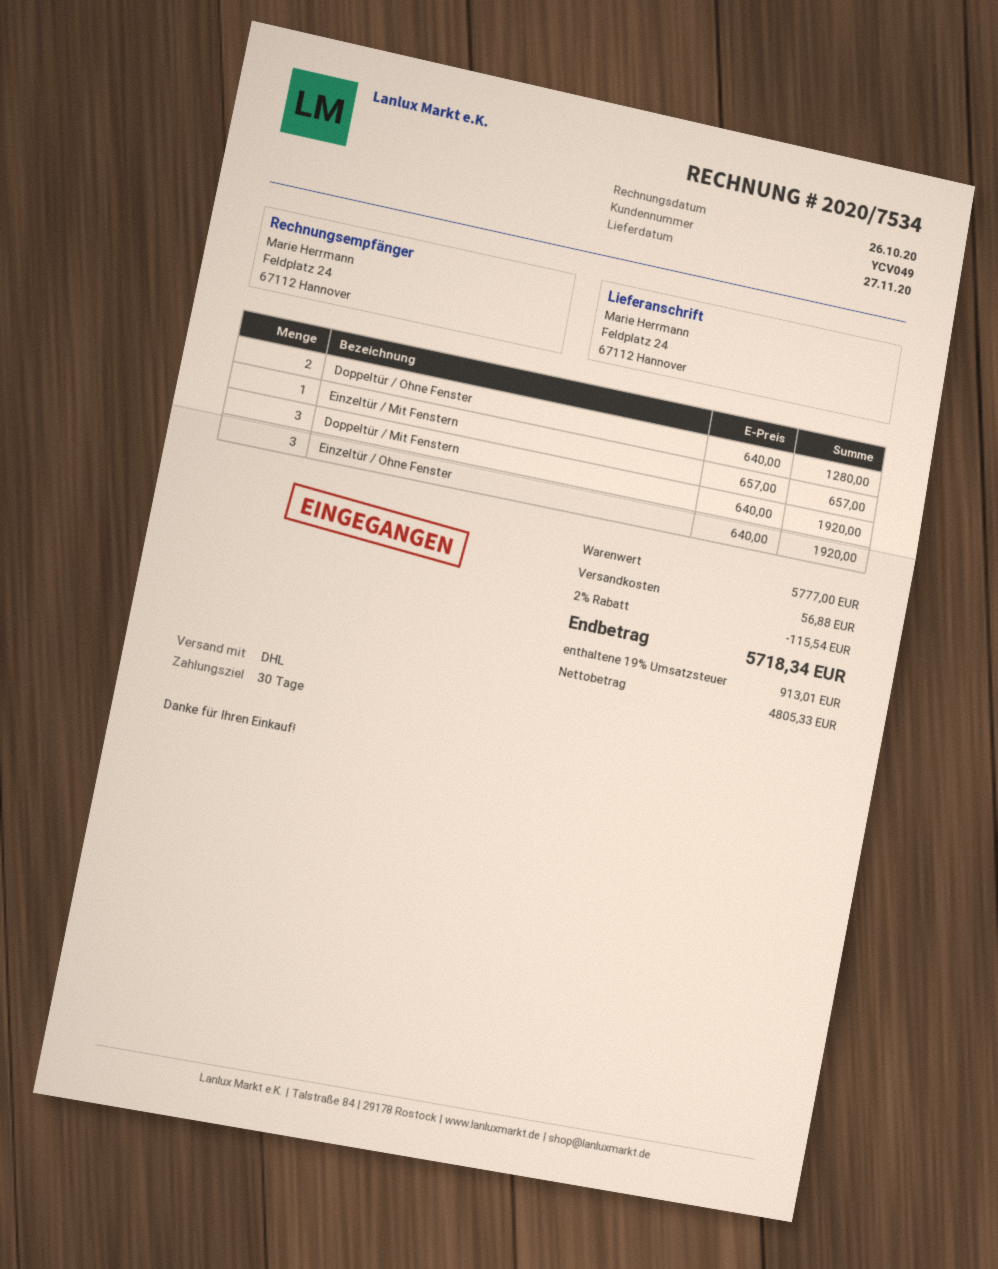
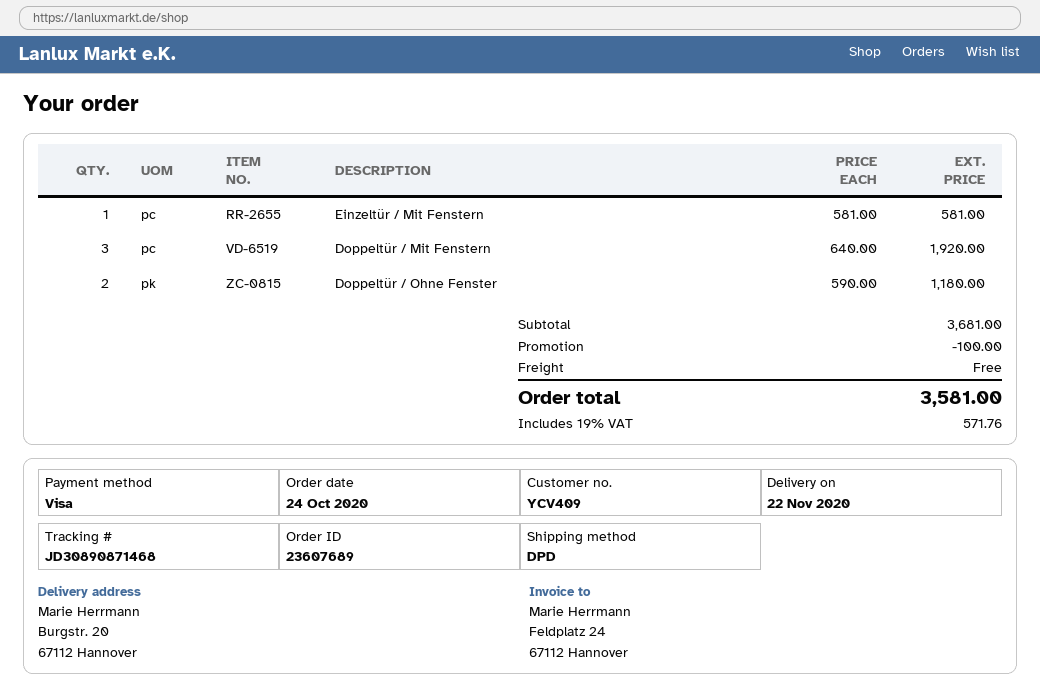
delivery date: 2020-11-27 -> 2020-11-22
customer number: YCV049 -> YCV409
shipping method: DHL -> DPD
ship to: Feldplatz 24, 67112 Hannover -> Burgstr. 20, 67112 Hannover
Doppeltür / Ohne Fenster: 2 x 640.00 = 1280.00 -> 2 x 590.00 = 1180.00
Einzeltür / Mit Fenstern: 1 x 657.00 = 657.00 -> 1 x 581.00 = 581.00
Einzeltür / Ohne Fenster: 3 x 640.00 = 1920.00 -> none
subtotal: 5777.00 -> 3681.00
discount: 115.54 -> 100.00
shipping: 56.88 -> 0.00
tax: 19% = 913.01 -> 19% = 571.76
total: 5718.34 -> 3581.00

